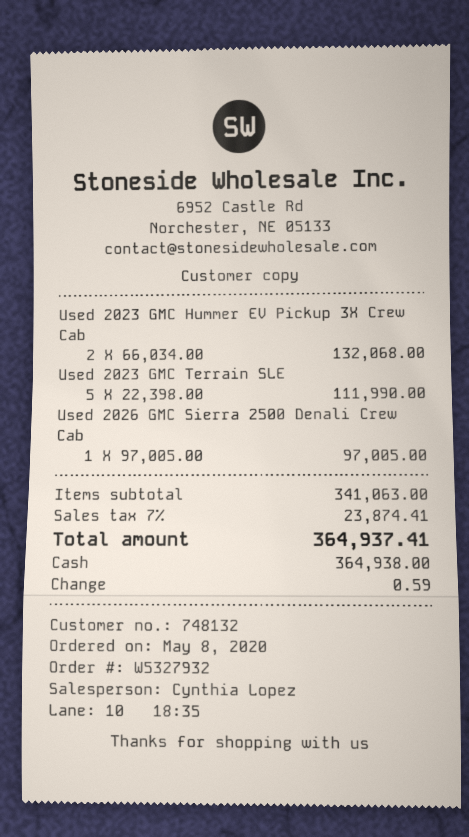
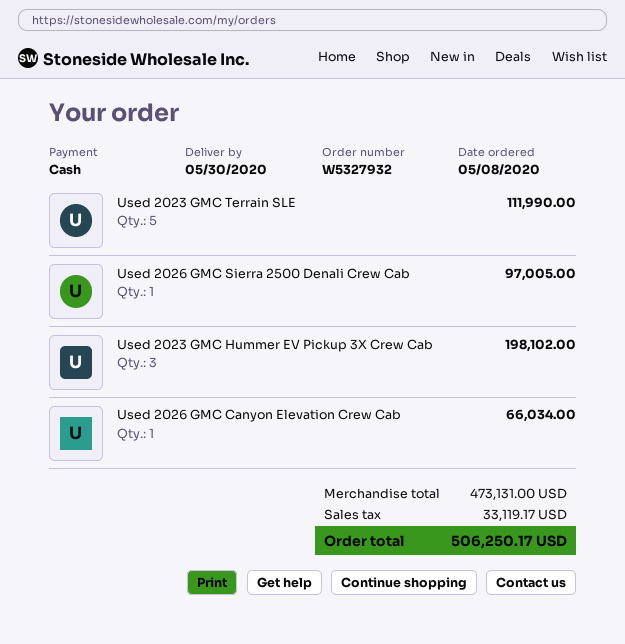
Used 2023 GMC Hummer EV Pickup 3X Crew Cab: 2 for 132068.00 -> 3 for 198102.00
Used 2026 GMC Canyon Elevation Crew Cab: none -> 1 for 66034.00
subtotal: 341063.00 -> 473131.00
tax: 23874.41 -> 33119.17
total: 364937.41 -> 506250.17

